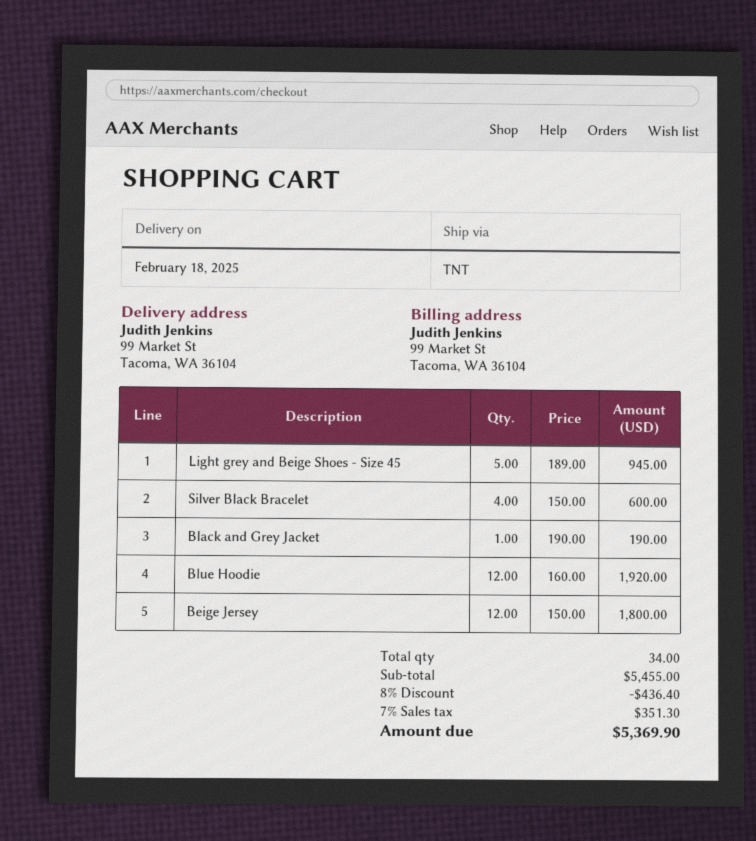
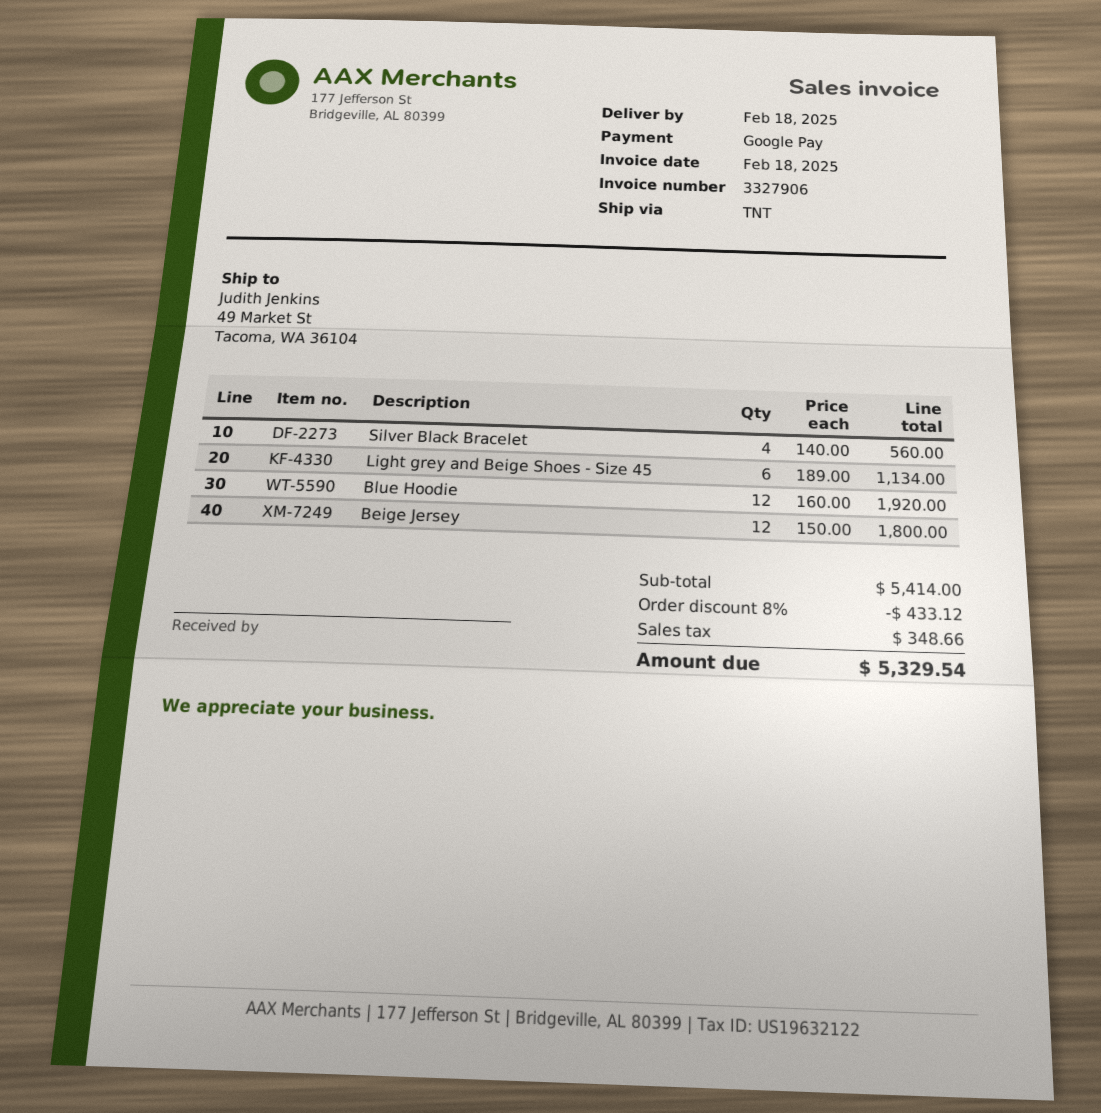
ship to: 99 Market St, Tacoma, WA 36104 -> 49 Market St, Tacoma, WA 36104
Light grey and Beige Shoes - Size 45: 5 x 189.00 = 945.00 -> 6 x 189.00 = 1134.00
Silver Black Bracelet: 4 x 150.00 = 600.00 -> 4 x 140.00 = 560.00
Black and Grey Jacket: 1 x 190.00 = 190.00 -> none
subtotal: 5455.00 -> 5414.00
discount: 8% = 436.40 -> 8% = 433.12
tax: 351.30 -> 348.66
total: 5369.90 -> 5329.54

